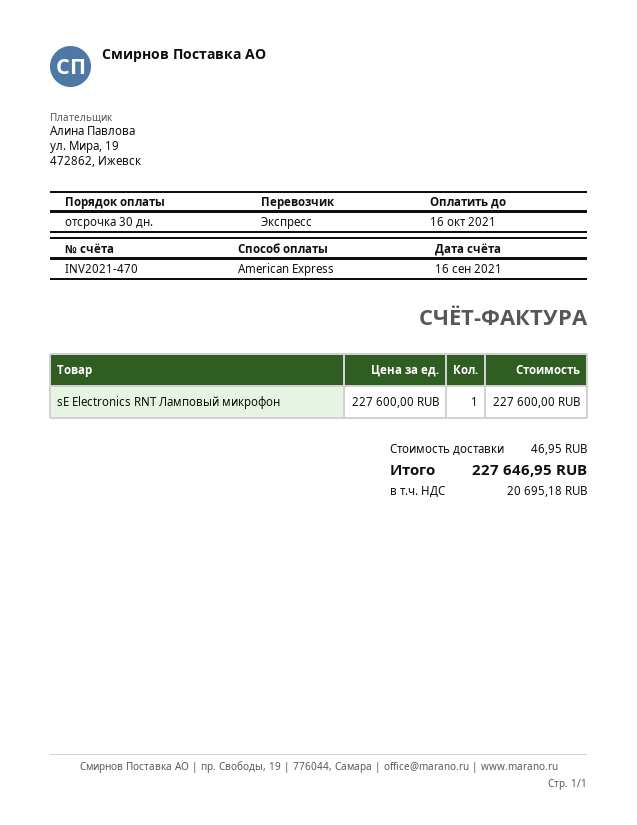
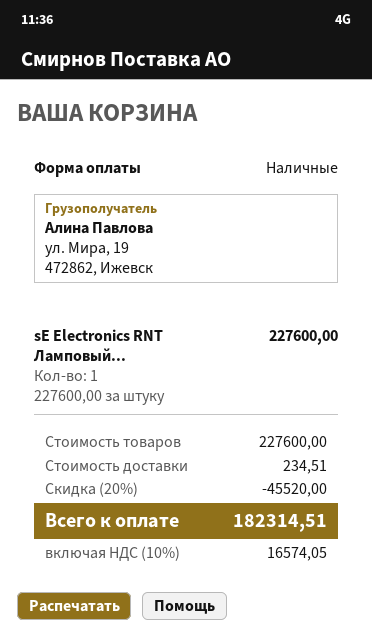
payment method: American Express -> cash
discount: none -> 20% = 45520.00
shipping: 46.95 -> 234.51
tax: 20695.18 -> 16574.05
total: 227646.95 -> 182314.51

